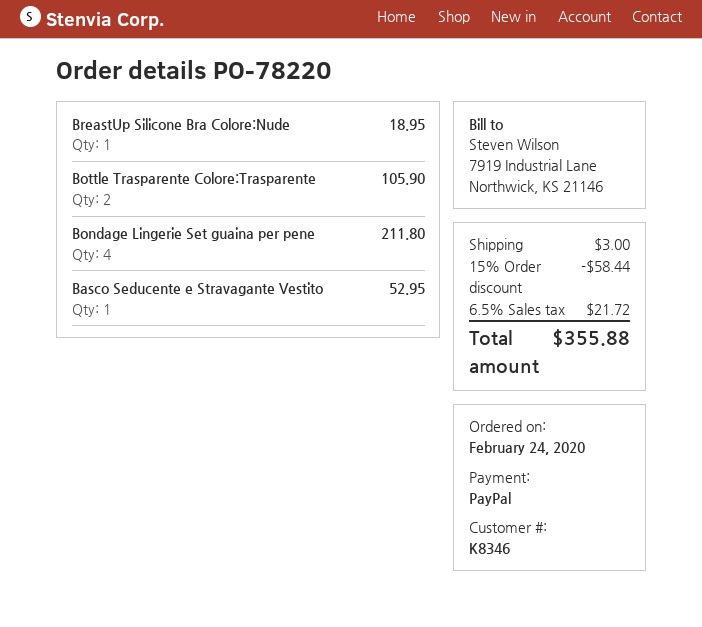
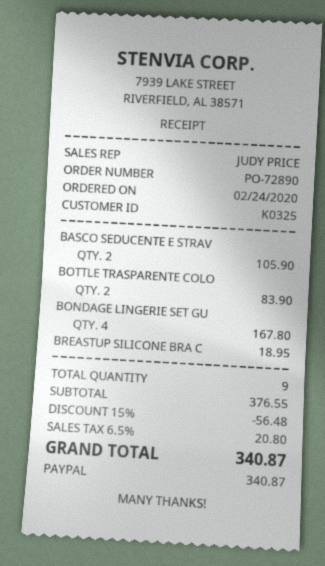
order number: PO-78220 -> PO-72890
customer number: K8346 -> K0325
Bottle Trasparente Colore:Trasparente: 2 for 105.90 -> 2 for 83.90
Bondage Lingerie Set guaina per pene: 4 for 211.80 -> 4 for 167.80
Basco Seducente e Stravagante Vestito: 1 for 52.95 -> 2 for 105.90
discount: 15% = 58.44 -> 15% = 56.48
shipping: 3.00 -> none
tax: 6.5% = 21.72 -> 6.5% = 20.80
total: 355.88 -> 340.87

